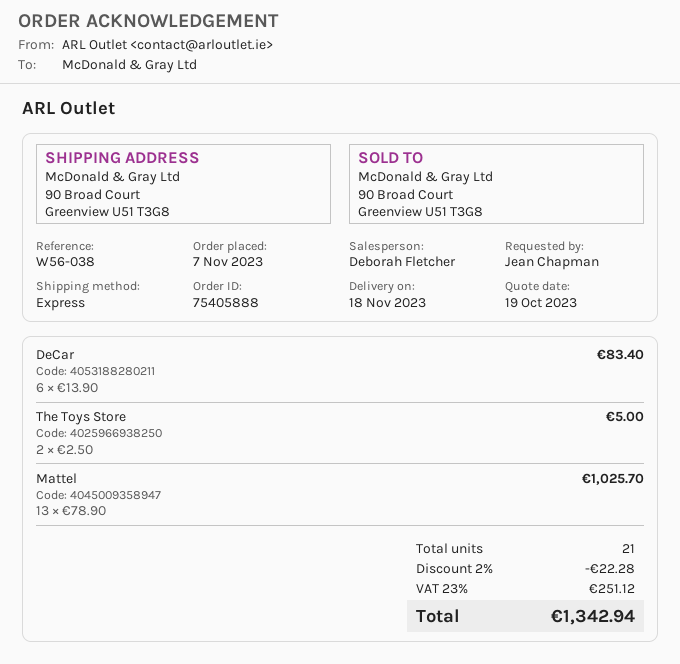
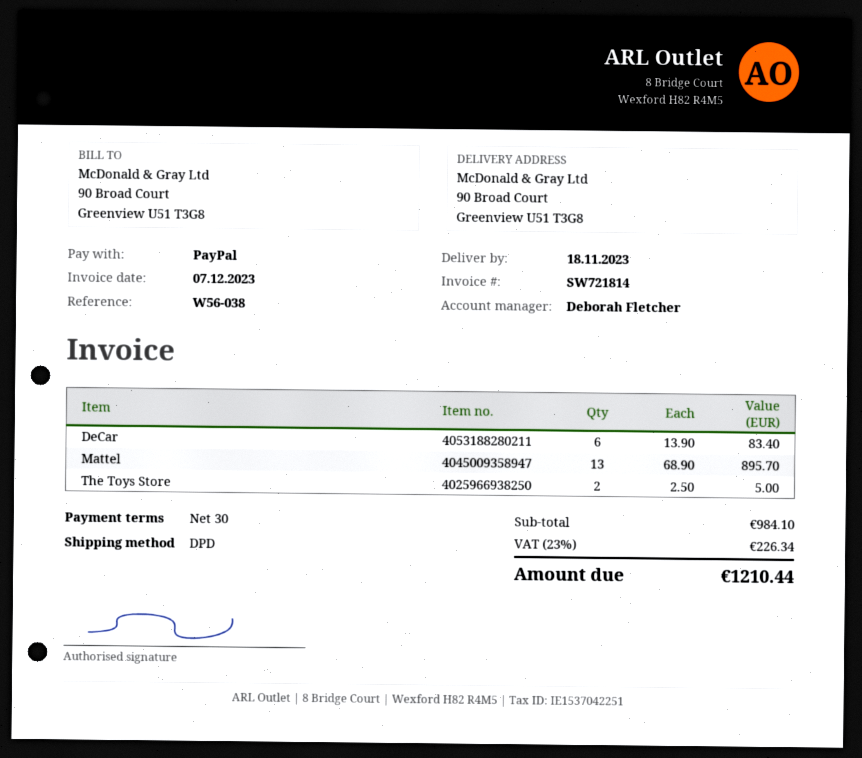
shipping method: express -> DPD
Mattel: 13 x 78.90 = 1025.70 -> 13 x 68.90 = 895.70
discount: 2% = 22.28 -> none
tax: 23% = 251.12 -> 23% = 226.34
total: 1342.94 -> 1210.44

